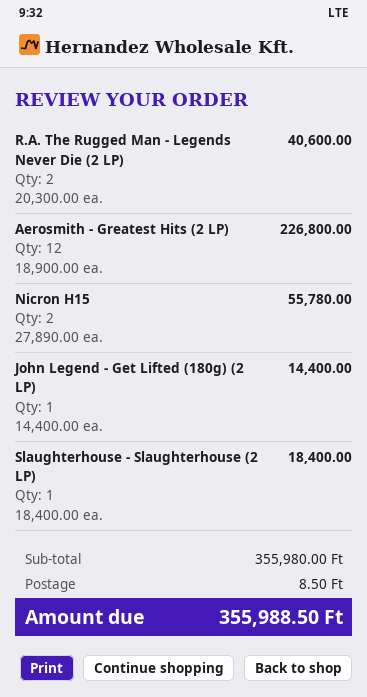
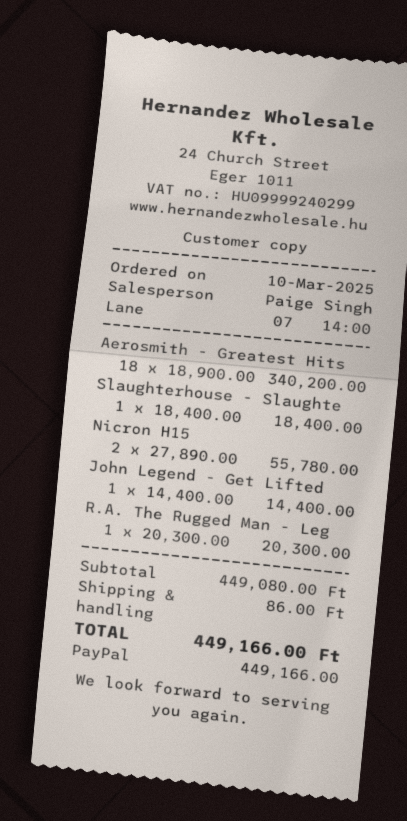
R.A. The Rugged Man - Legends Never Die (2 LP): 2 x 20300.00 = 40600.00 -> 1 x 20300.00 = 20300.00
Aerosmith - Greatest Hits (2 LP): 12 x 18900.00 = 226800.00 -> 18 x 18900.00 = 340200.00
subtotal: 355980.00 -> 449080.00
shipping: 8.50 -> 86.00
total: 355988.50 -> 449166.00

